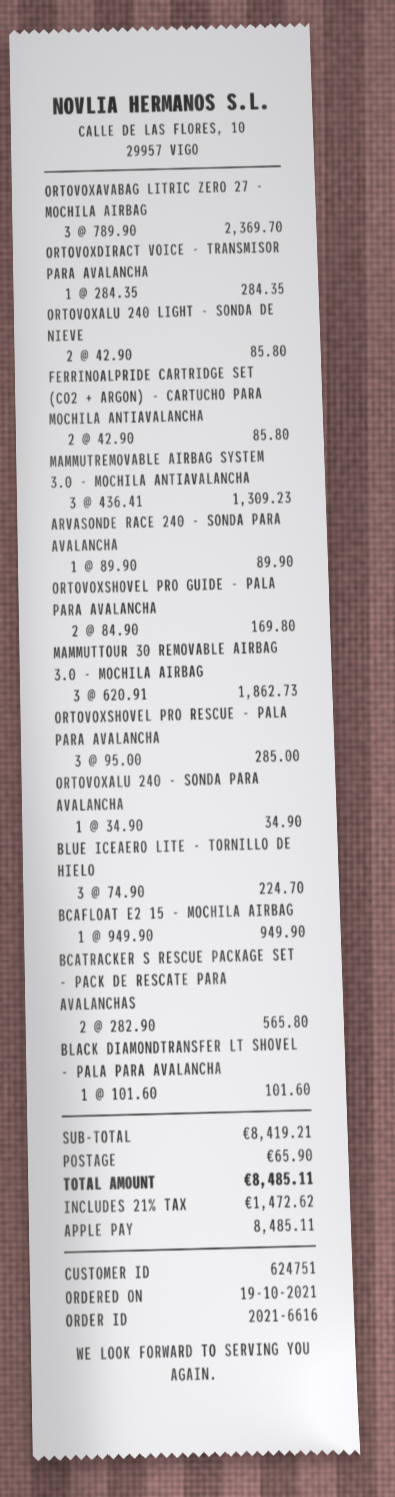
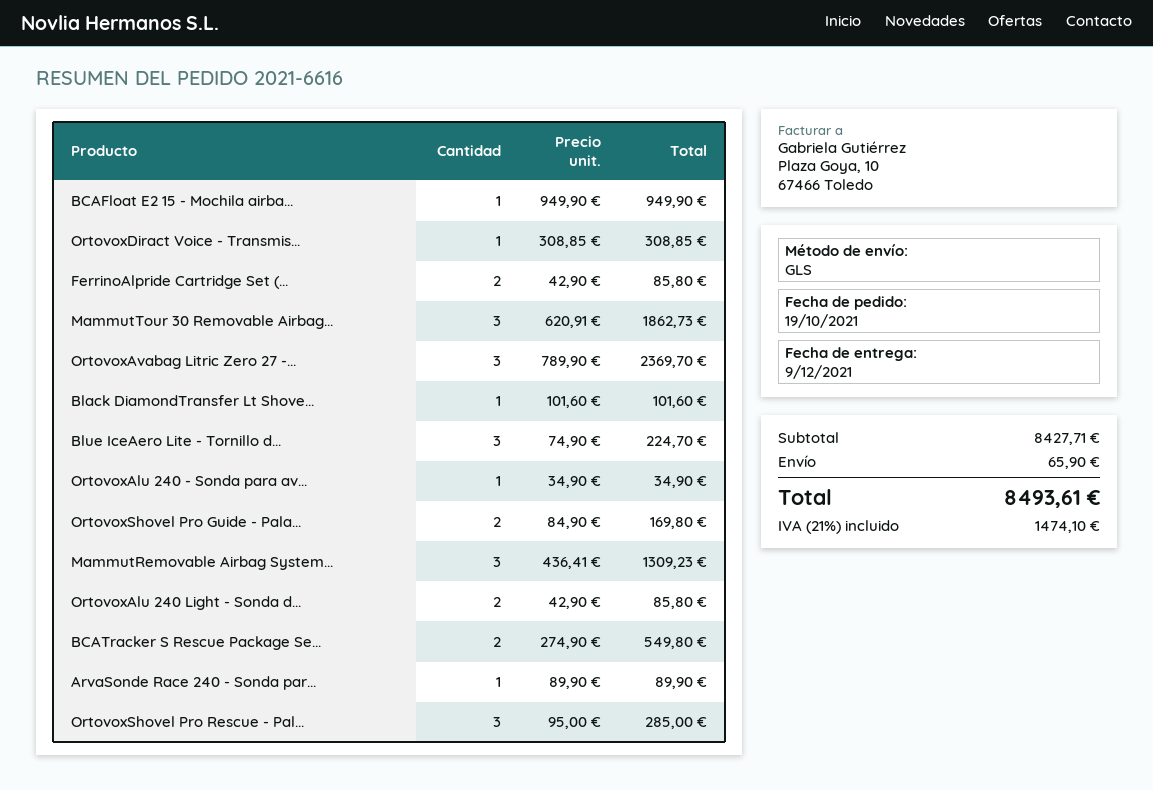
ORTOVOXDIRACT VOICE - TRANSMISOR PARA AVALANCHA: 1 x 284.35 = 284.35 -> 1 x 308.85 = 308.85
BCATRACKER S RESCUE PACKAGE SET - PACK DE RESCATE PARA AVALANCHAS: 2 x 282.90 = 565.80 -> 2 x 274.90 = 549.80
subtotal: 8419.21 -> 8427.71
tax: 21% = 1472.62 -> 21% = 1474.10
total: 8485.11 -> 8493.61

